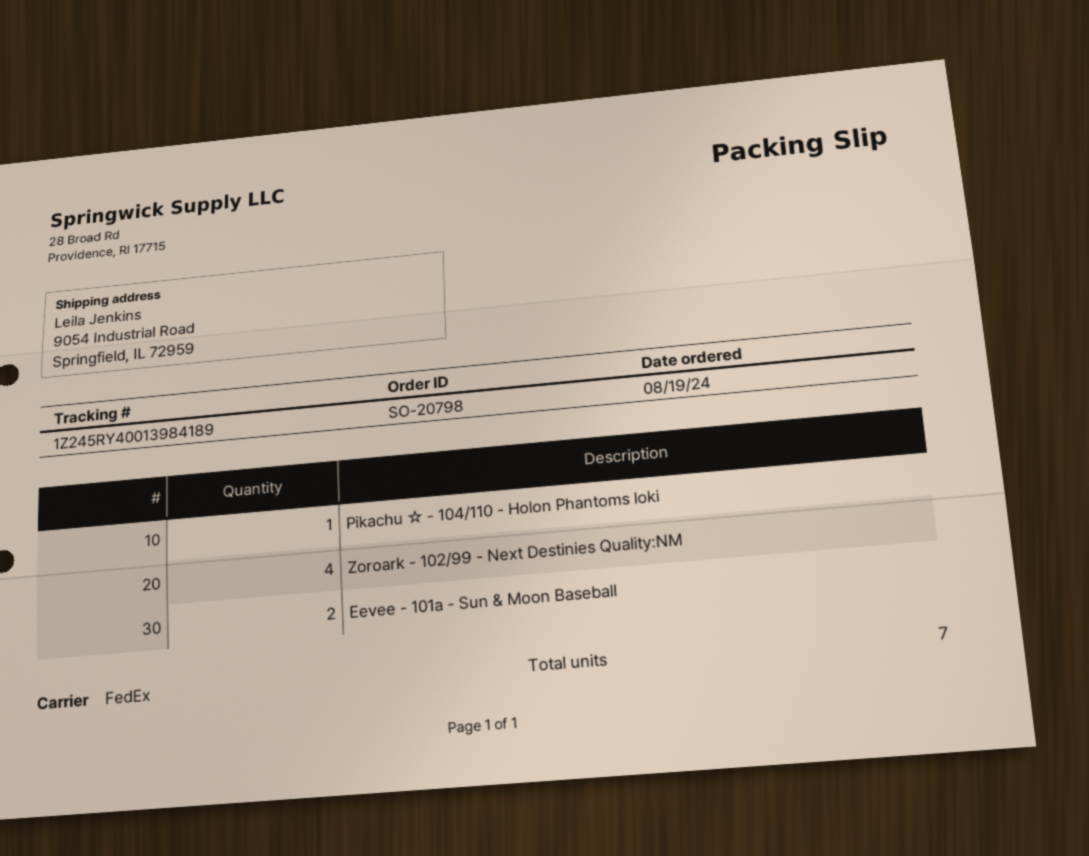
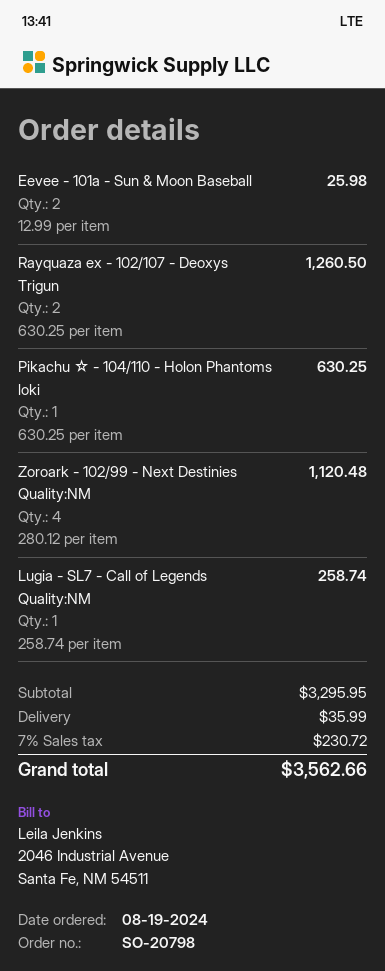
Rayquaza ex - 102/107 - Deoxys Trigun: none -> 2
Lugia - SL7 - Call of Legends Quality:NM: none -> 1

